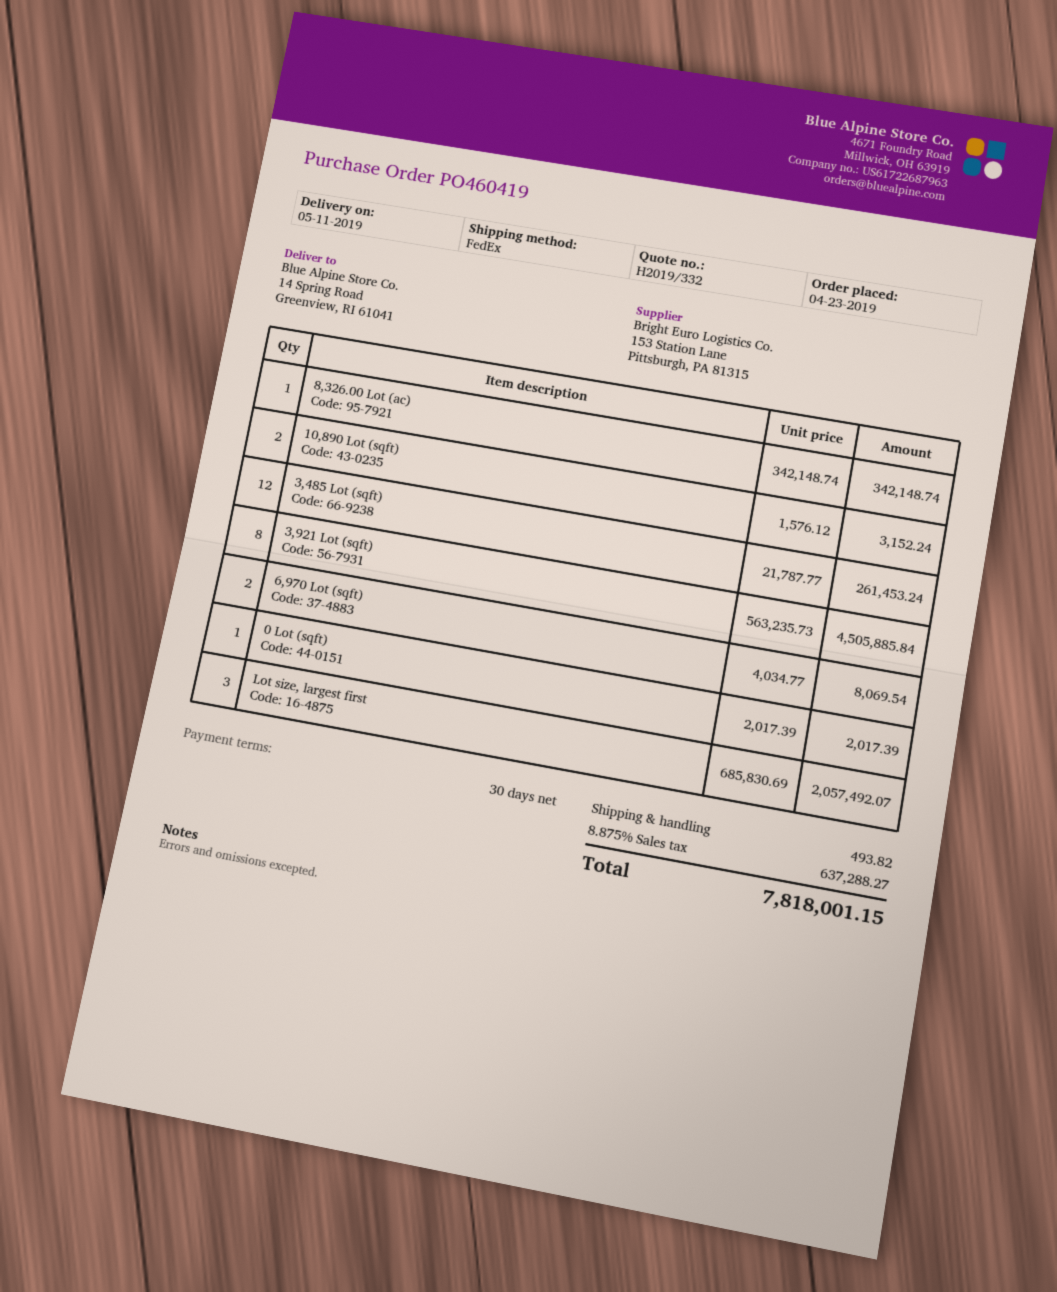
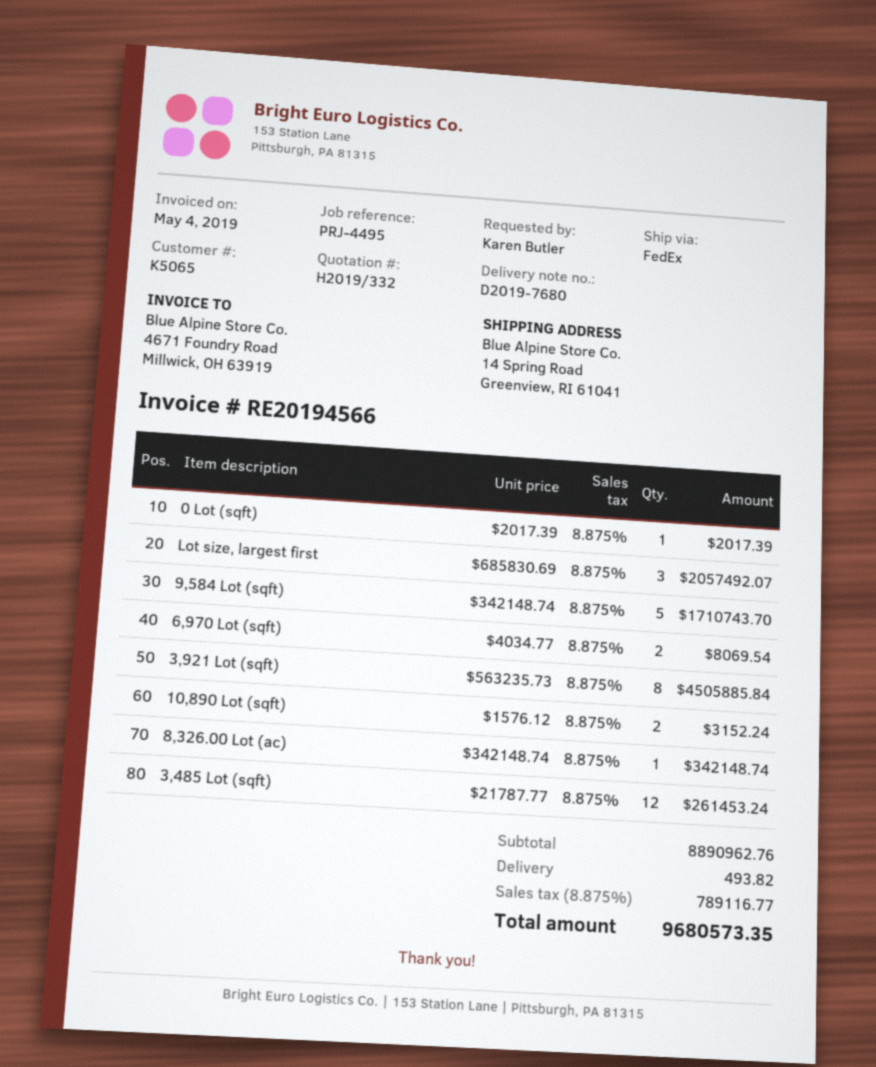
9,584 Lot (sqft): none -> 5 x 342148.74 = 1710743.70
tax: 8.875% = 637288.27 -> 8.875% = 789116.77
total: 7818001.15 -> 9680573.35

